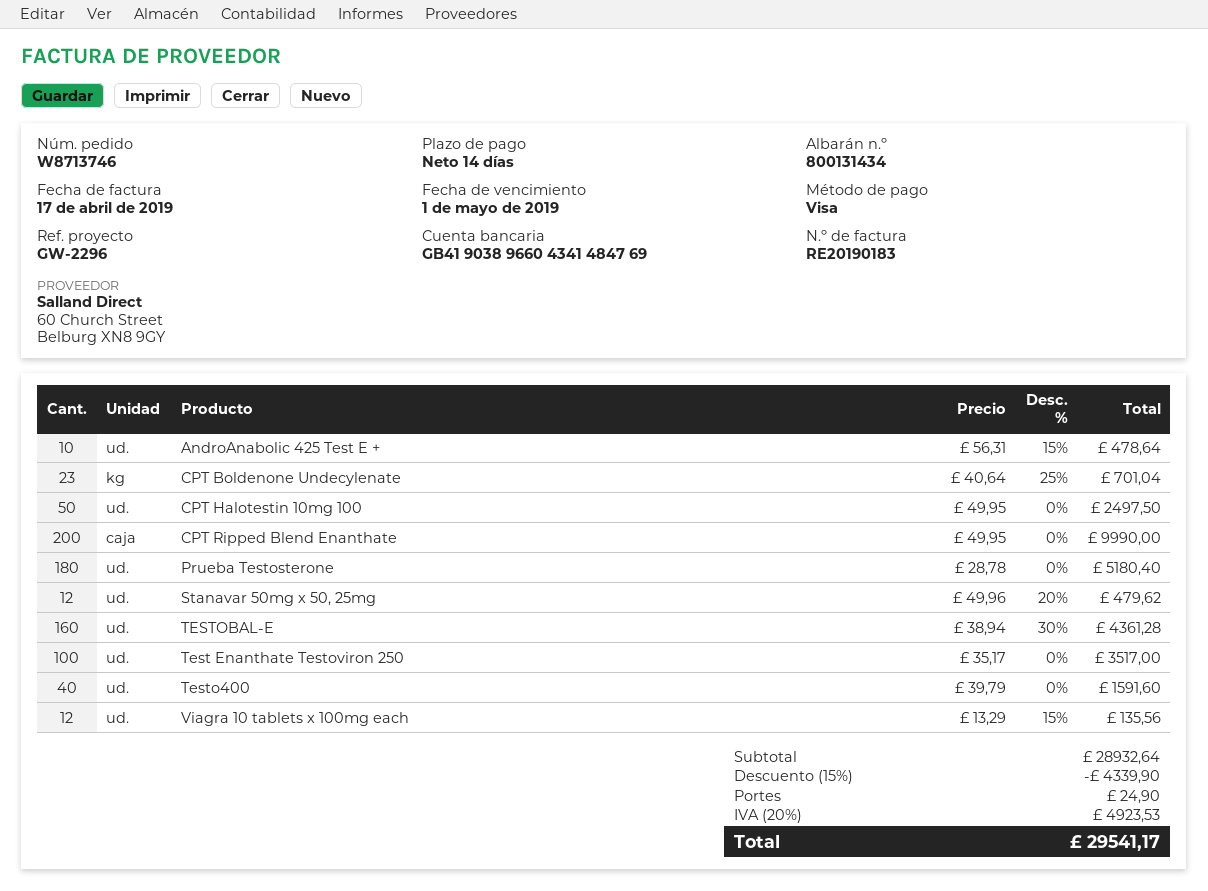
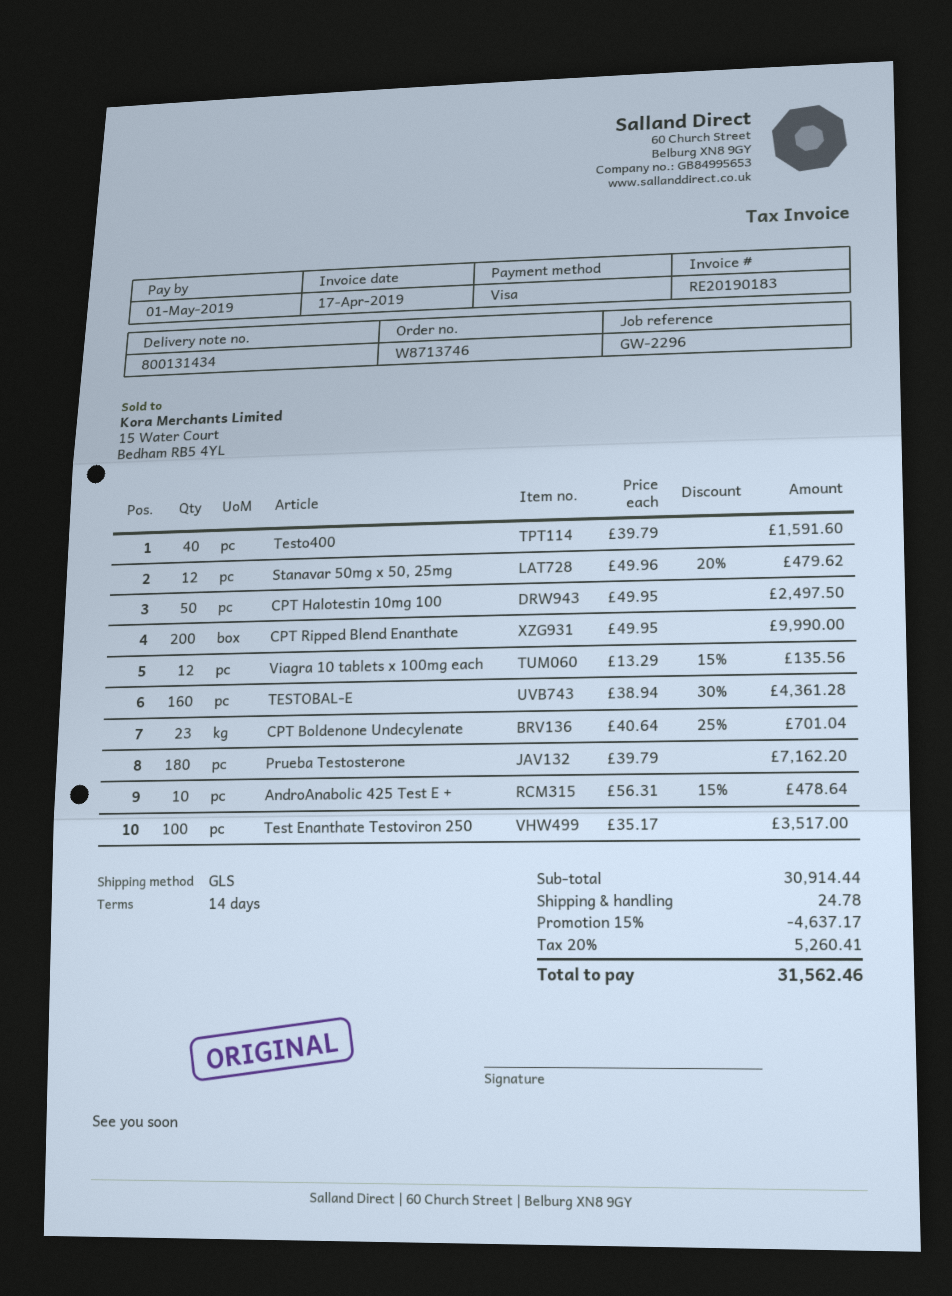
Prueba Testosterone: 180 x 28.78 = 5180.40 -> 180 x 39.79 = 7162.20
subtotal: 28932.64 -> 30914.44
discount: 15% = 4339.90 -> 15% = 4637.17
shipping: 24.90 -> 24.78
tax: 20% = 4923.53 -> 20% = 5260.41
total: 29541.17 -> 31562.46

